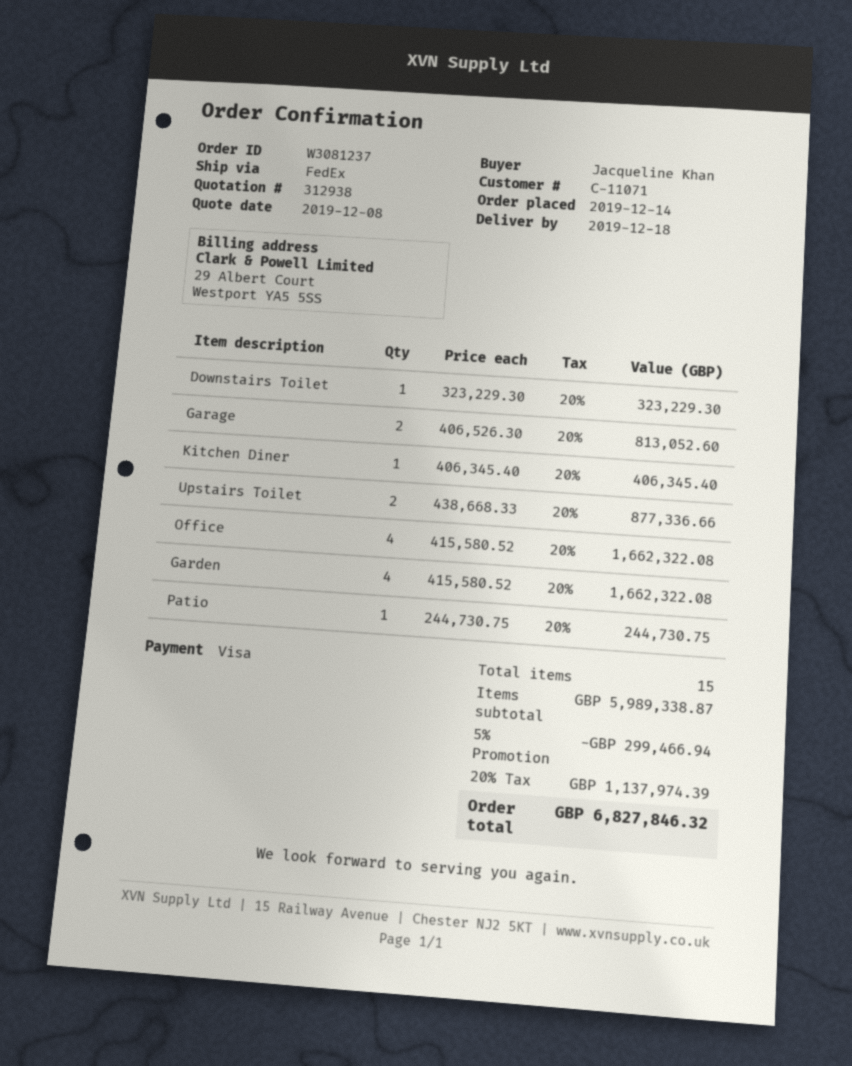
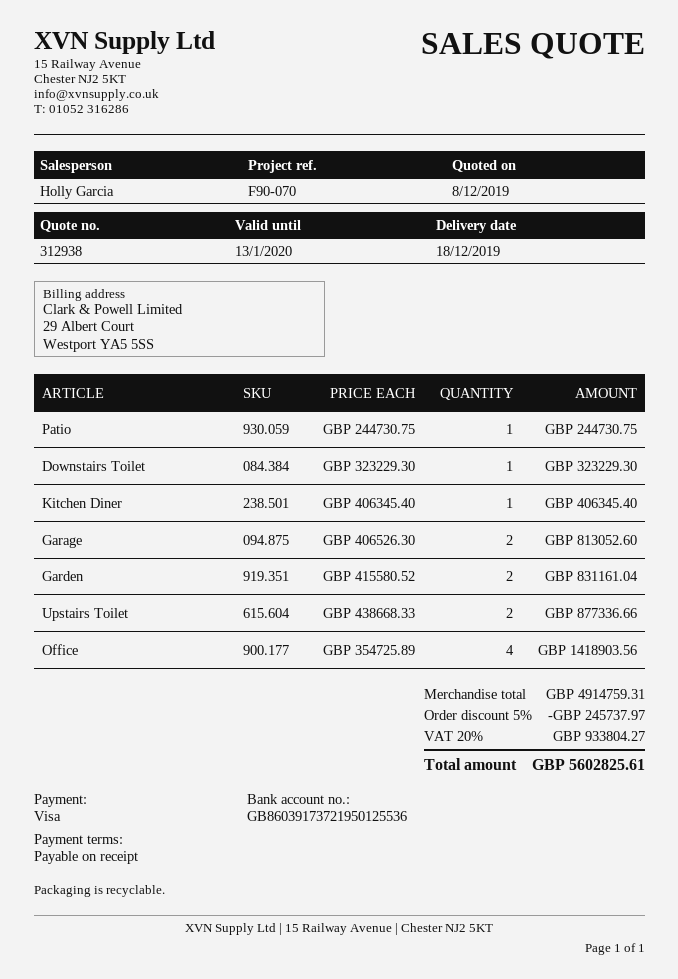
Office: 4 x 415580.52 = 1662322.08 -> 4 x 354725.89 = 1418903.56
Garden: 4 x 415580.52 = 1662322.08 -> 2 x 415580.52 = 831161.04
subtotal: 5989338.87 -> 4914759.31
discount: 5% = 299466.94 -> 5% = 245737.97
tax: 20% = 1137974.39 -> 20% = 933804.27
total: 6827846.32 -> 5602825.61

